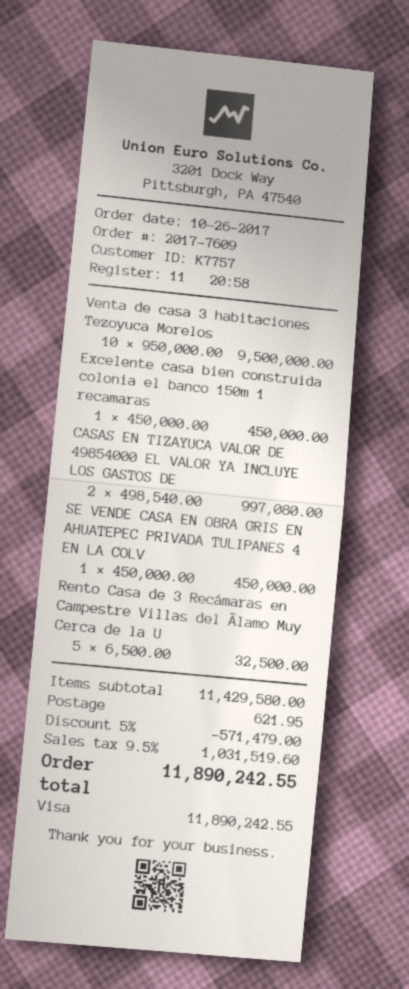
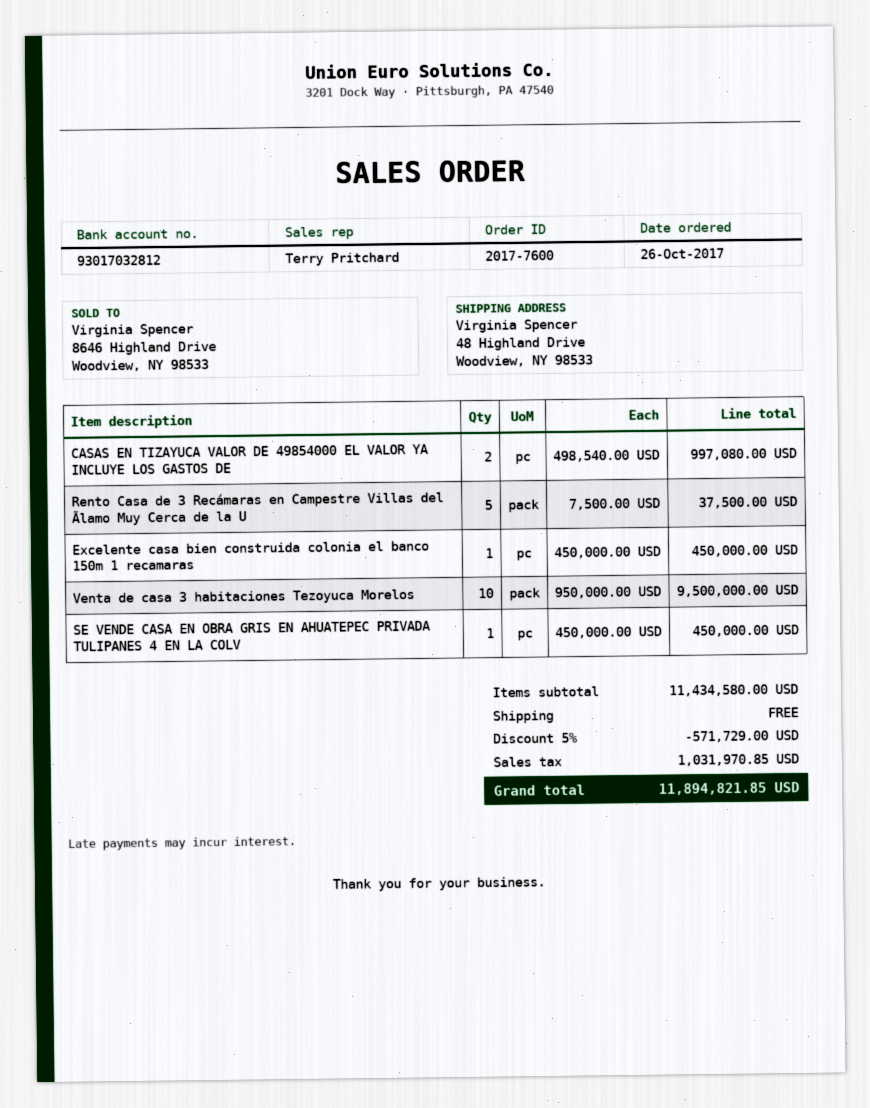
order number: 2017-7609 -> 2017-7600
Rento Casa de 3 Recámaras en Campestre Villas del Ãlamo Muy Cerca de la U: 5 x 6500.00 = 32500.00 -> 5 x 7500.00 = 37500.00
subtotal: 11429580.00 -> 11434580.00
discount: 5% = 571479.00 -> 5% = 571729.00
shipping: 621.95 -> 0.00
tax: 1031519.60 -> 1031970.85
total: 11890242.55 -> 11894821.85

